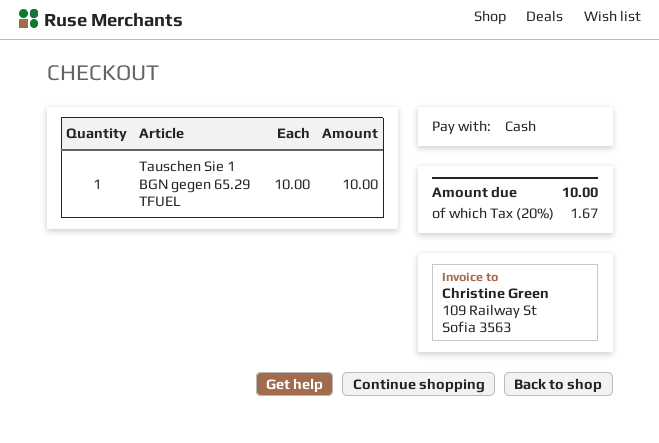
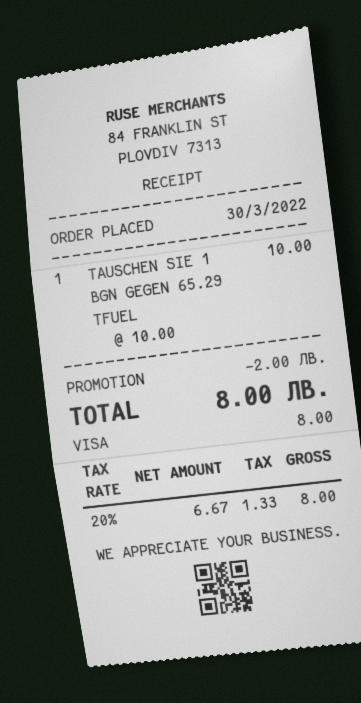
payment method: cash -> Visa
discount: none -> 2.00
tax: 20% = 1.67 -> 20% = 1.33
total: 10.00 -> 8.00

